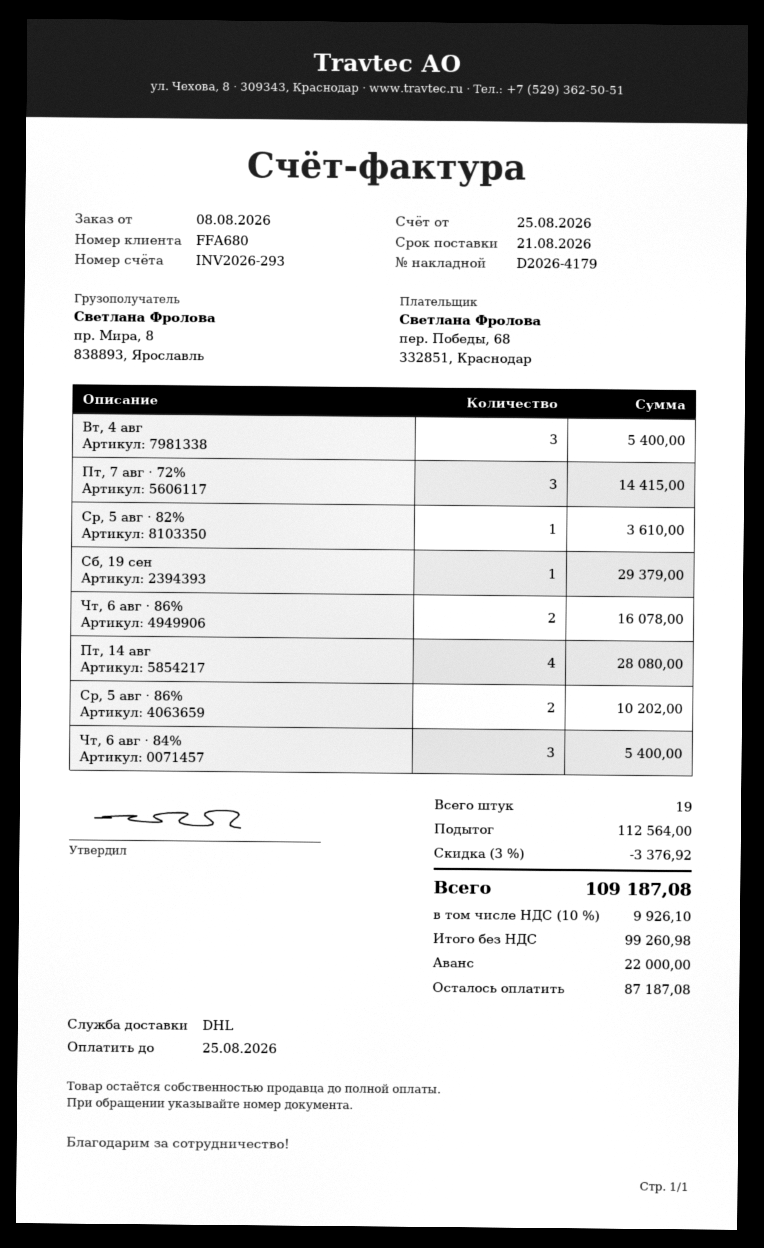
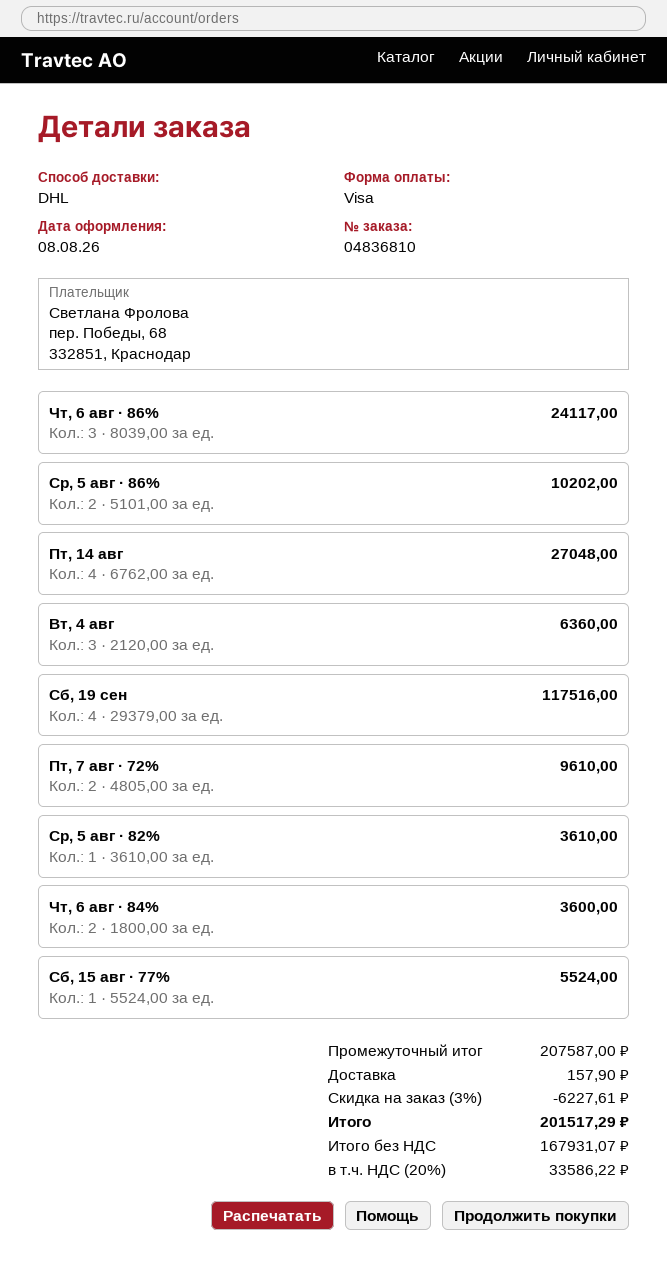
Вт, 4 авг: 3 for 5400.00 -> 3 for 6360.00
Пт, 7 авг · 72%: 3 for 14415.00 -> 2 for 9610.00
Сб, 19 сен: 1 for 29379.00 -> 4 for 117516.00
Чт, 6 авг · 86%: 2 for 16078.00 -> 3 for 24117.00
Пт, 14 авг: 4 for 28080.00 -> 4 for 27048.00
Чт, 6 авг · 84%: 3 for 5400.00 -> 2 for 3600.00
Сб, 15 авг · 77%: none -> 1 for 5524.00
subtotal: 112564.00 -> 207587.00
discount: 3% = 3376.92 -> 3% = 6227.61
shipping: none -> 157.90
net: 99260.98 -> 167931.07
tax: 10% = 9926.10 -> 20% = 33586.22
total: 109187.08 -> 201517.29

